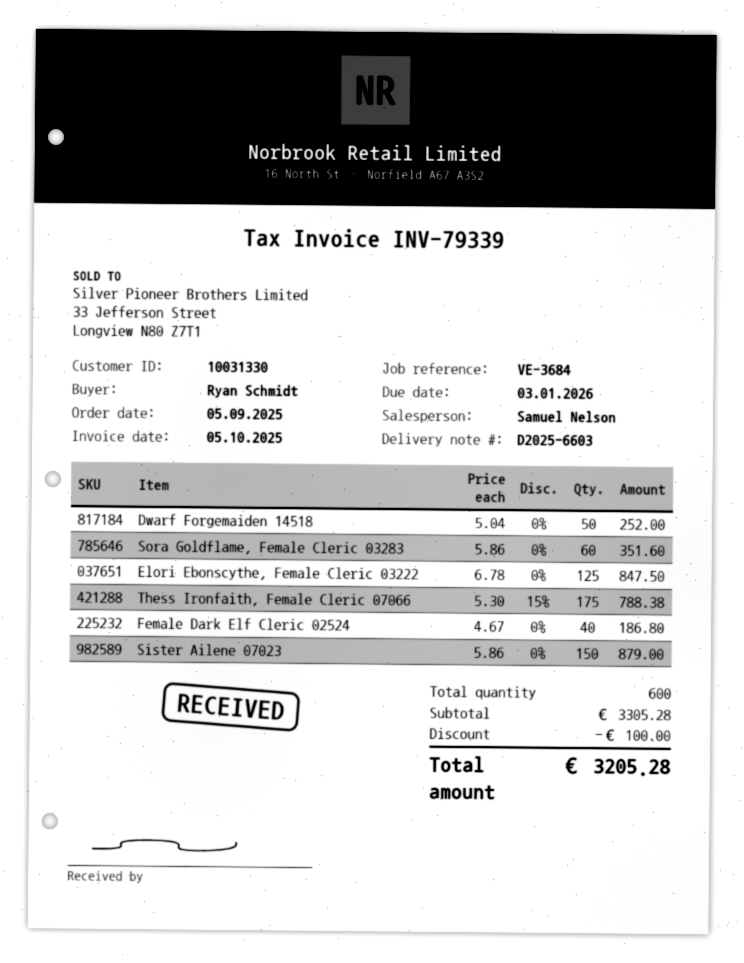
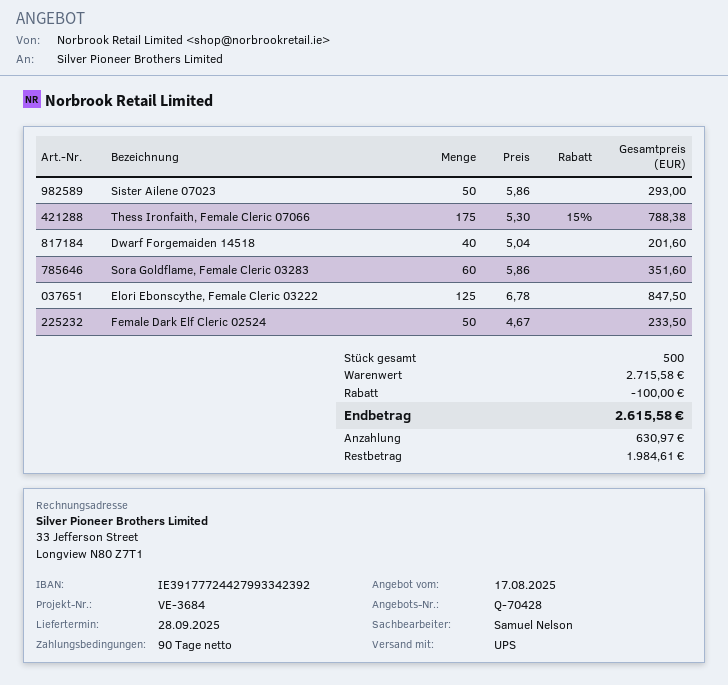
Dwarf Forgemaiden 14518: 50 x 5.04 = 252.00 -> 40 x 5.04 = 201.60
Female Dark Elf Cleric 02524: 40 x 4.67 = 186.80 -> 50 x 4.67 = 233.50
Sister Ailene 07023: 150 x 5.86 = 879.00 -> 50 x 5.86 = 293.00
total quantity: 600 -> 500
subtotal: 3305.28 -> 2715.58
total: 3205.28 -> 2615.58

